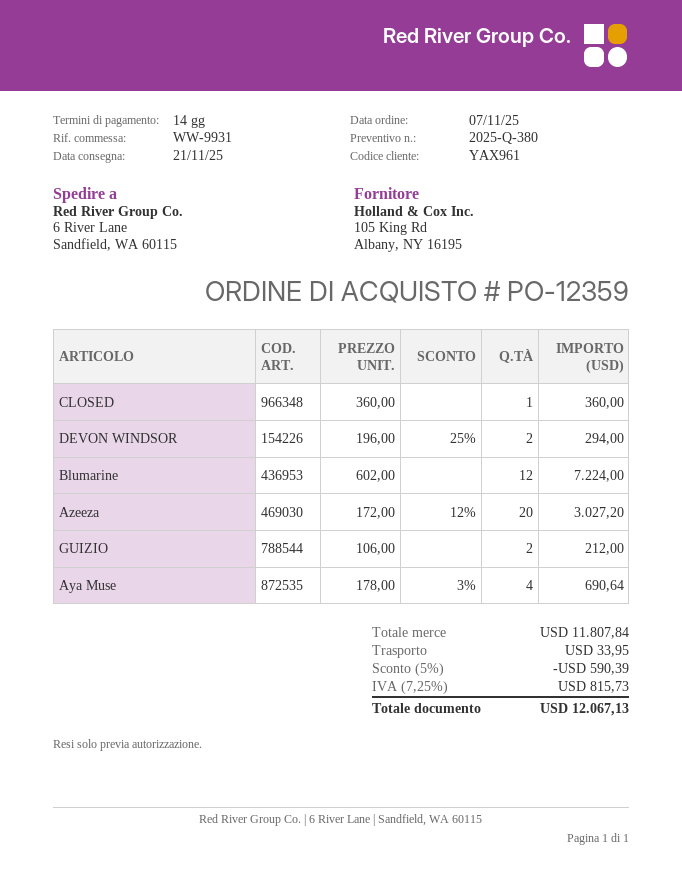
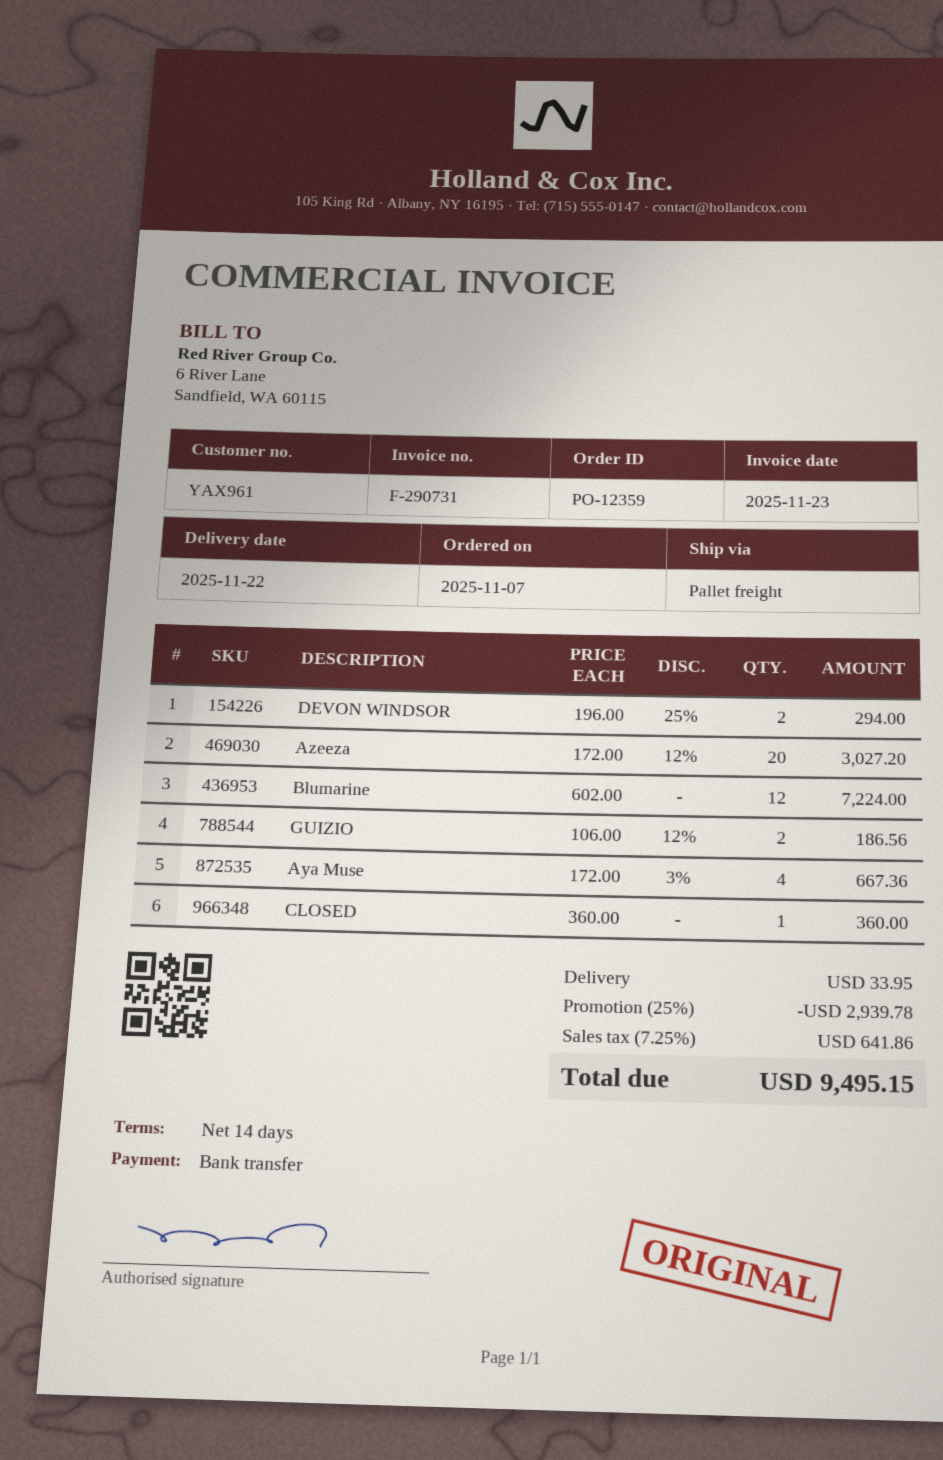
delivery date: 2025-11-21 -> 2025-11-22
GUIZIO: 2 x 106.00 = 212.00 -> 2 x 106.00 - 12% = 186.56
Aya Muse: 4 x 178.00 - 3% = 690.64 -> 4 x 172.00 - 3% = 667.36
discount: 5% = 590.39 -> 25% = 2939.78
tax: 7.25% = 815.73 -> 7.25% = 641.86
total: 12067.13 -> 9495.15

